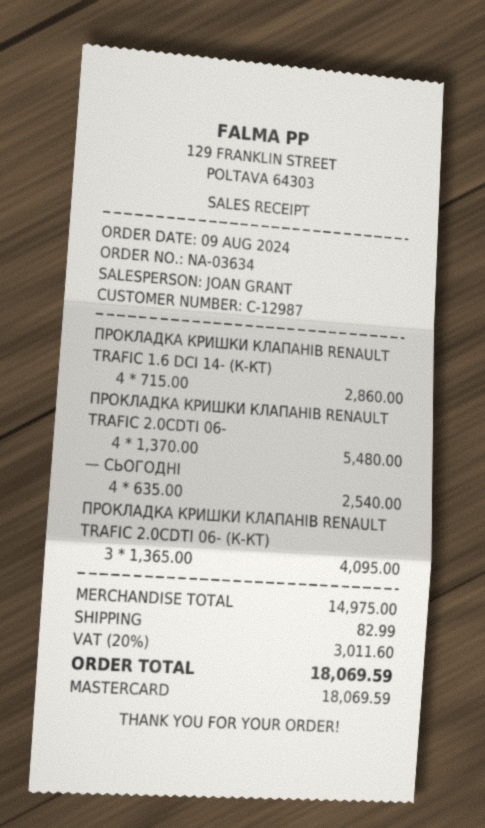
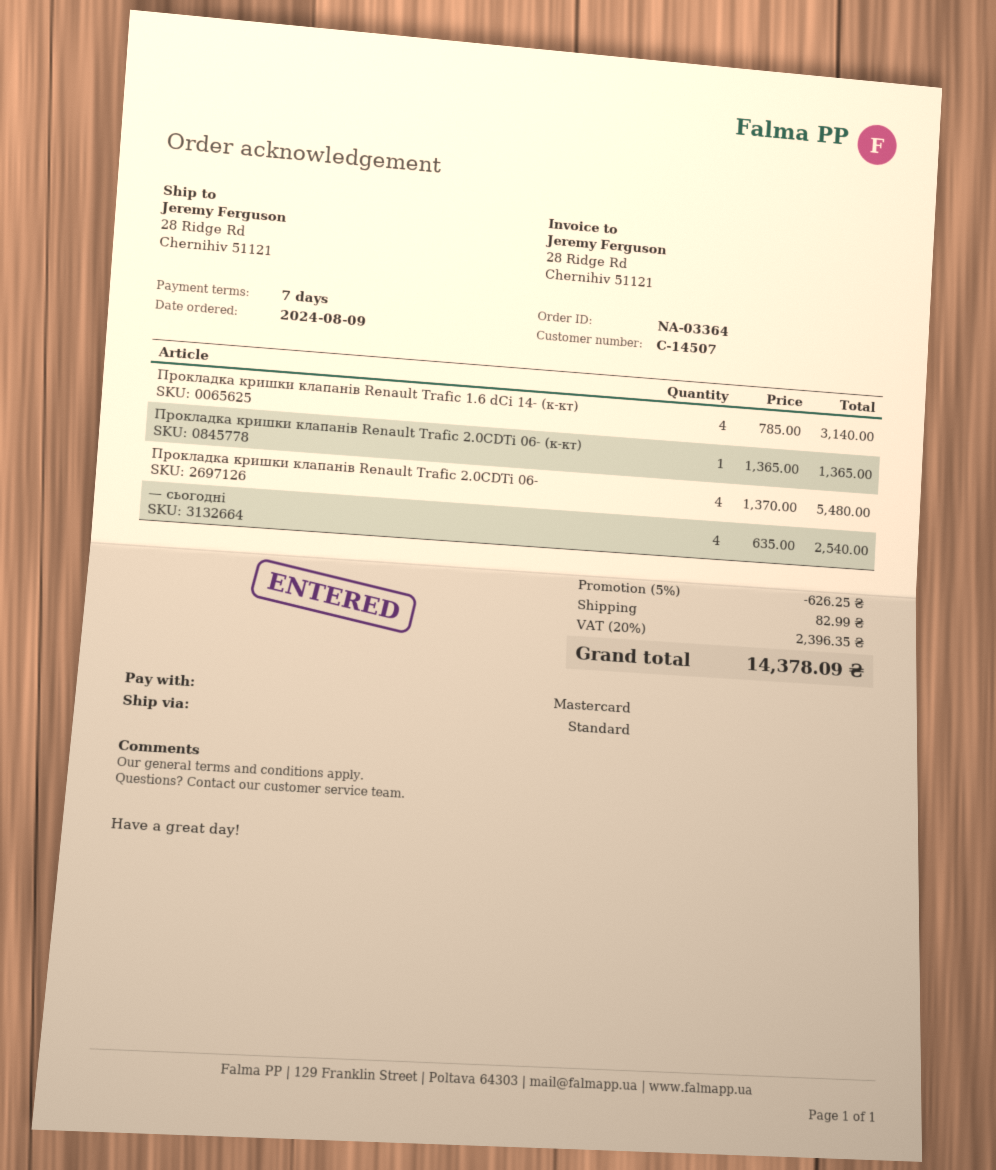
order number: NA-03634 -> NA-03364
customer number: C-12987 -> C-14507
ПРОКЛАДКА КРИШКИ КЛАПАНІВ RENAULT TRAFIC 1.6 DCI 14- (К-КТ): 4 x 715.00 = 2860.00 -> 4 x 785.00 = 3140.00
ПРОКЛАДКА КРИШКИ КЛАПАНІВ RENAULT TRAFIC 2.0CDTI 06- (К-КТ): 3 x 1365.00 = 4095.00 -> 1 x 1365.00 = 1365.00
discount: none -> 5% = 626.25
tax: 20% = 3011.60 -> 20% = 2396.35
total: 18069.59 -> 14378.09

